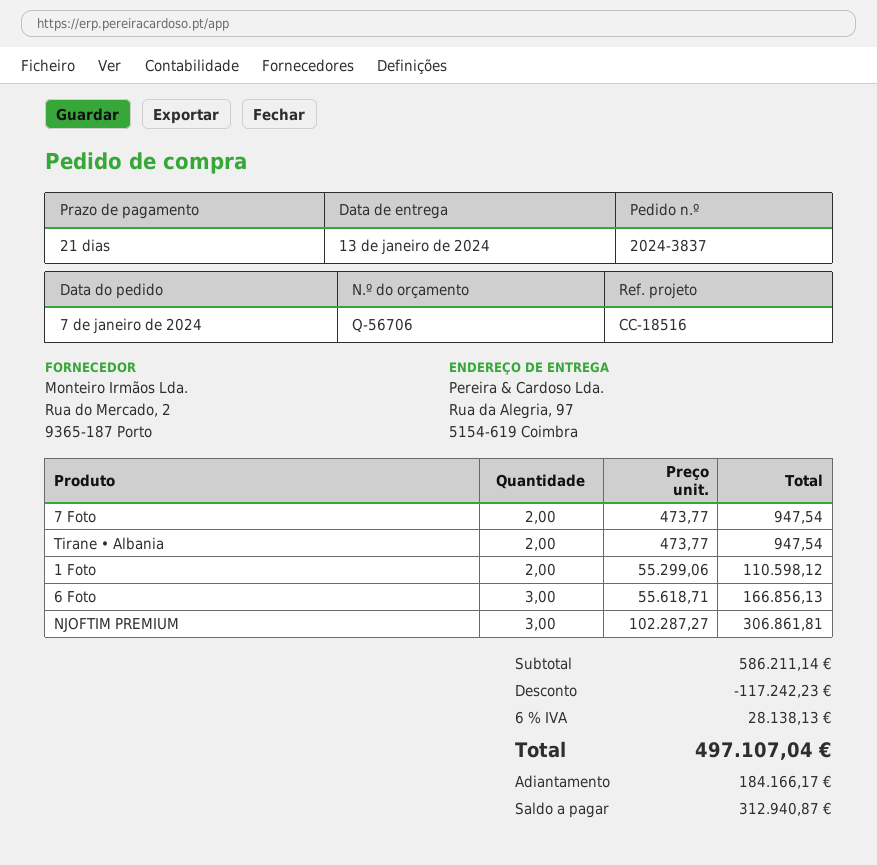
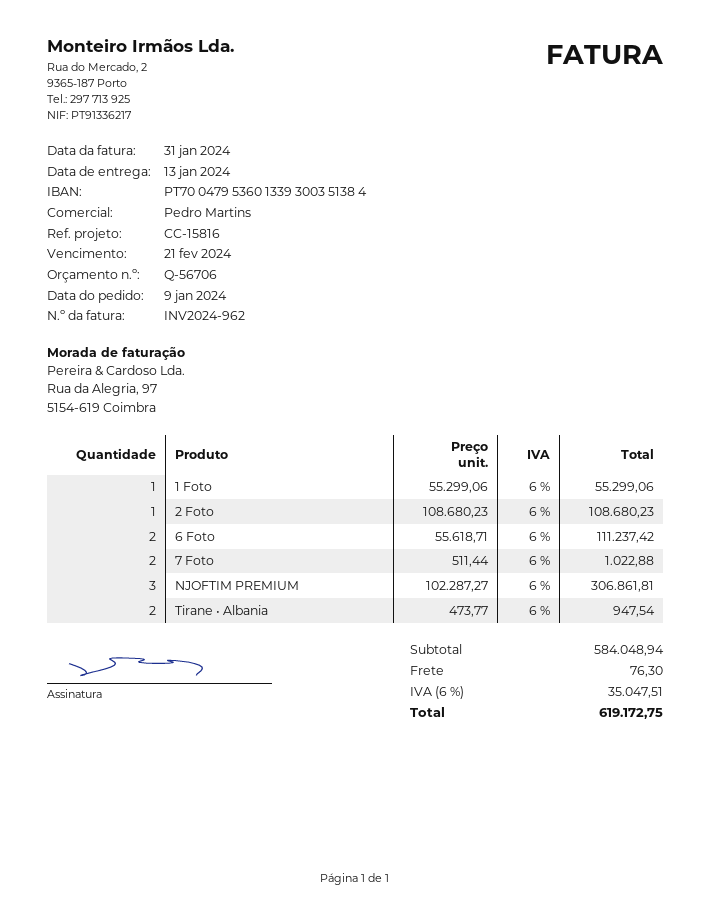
order date: 2024-01-07 -> 2024-01-09
reference: CC-18516 -> CC-15816
7 Foto: 2 x 473.77 = 947.54 -> 2 x 511.44 = 1022.88
1 Foto: 2 x 55299.06 = 110598.12 -> 1 x 55299.06 = 55299.06
6 Foto: 3 x 55618.71 = 166856.13 -> 2 x 55618.71 = 111237.42
2 Foto: none -> 1 x 108680.23 = 108680.23
subtotal: 586211.14 -> 584048.94
discount: 117242.23 -> none
shipping: none -> 76.30
tax: 6% = 28138.13 -> 6% = 35047.51
total: 497107.04 -> 619172.75

